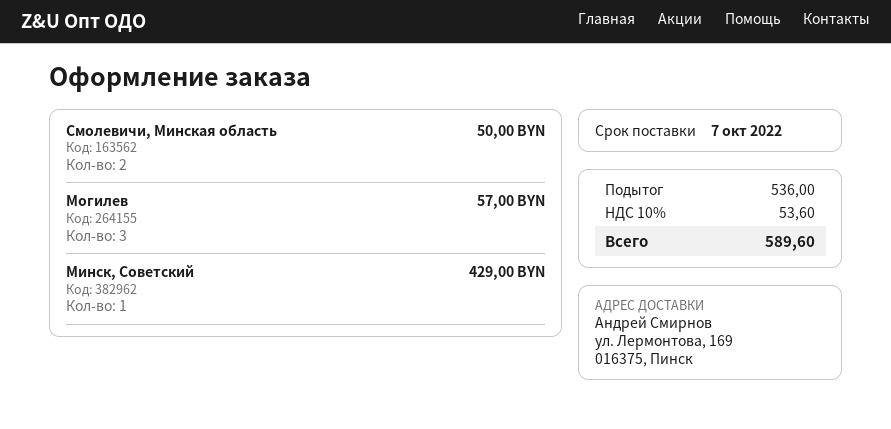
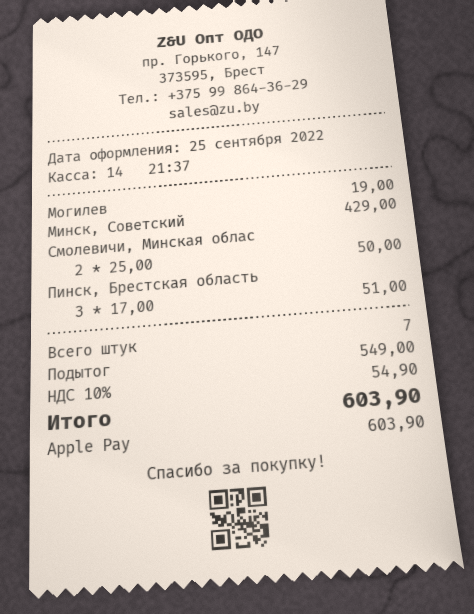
Могилев: 3 for 57.00 -> 1 for 19.00
Пинск, Брестская область: none -> 3 for 51.00
subtotal: 536.00 -> 549.00
tax: 10% = 53.60 -> 10% = 54.90
total: 589.60 -> 603.90

